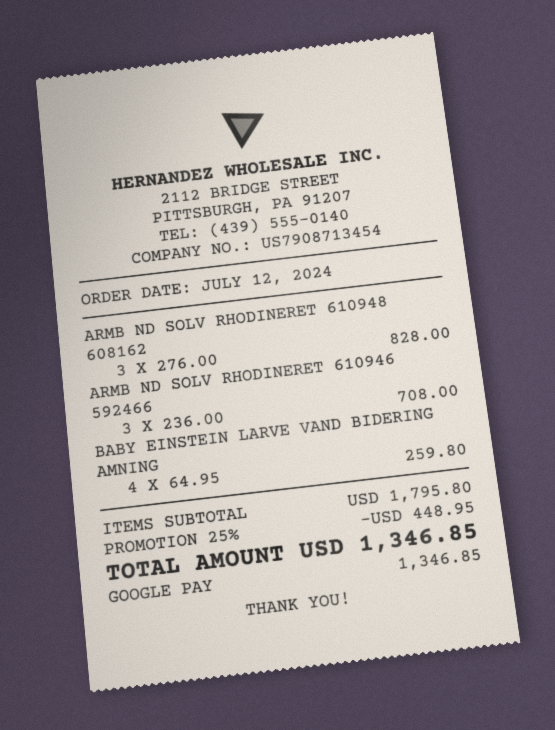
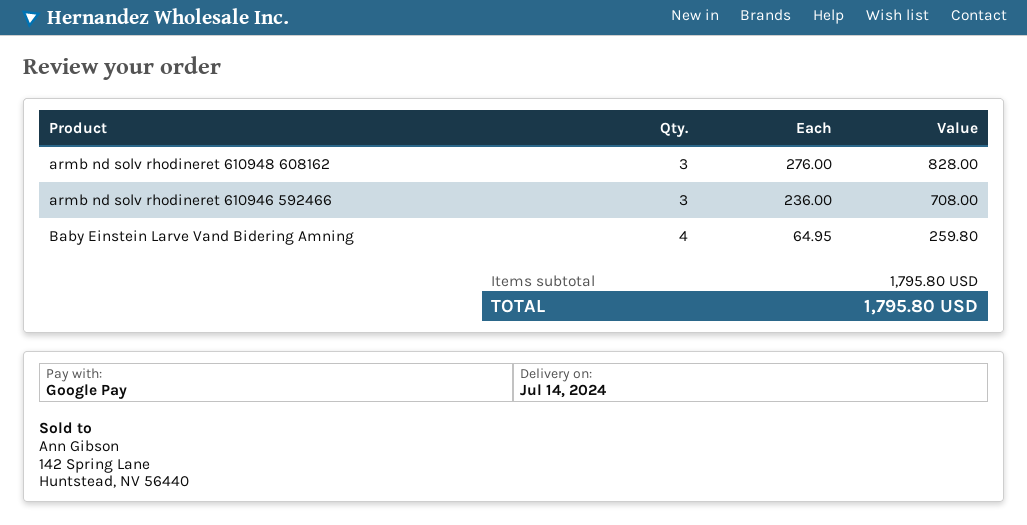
discount: 25% = 448.95 -> none
total: 1346.85 -> 1795.80

